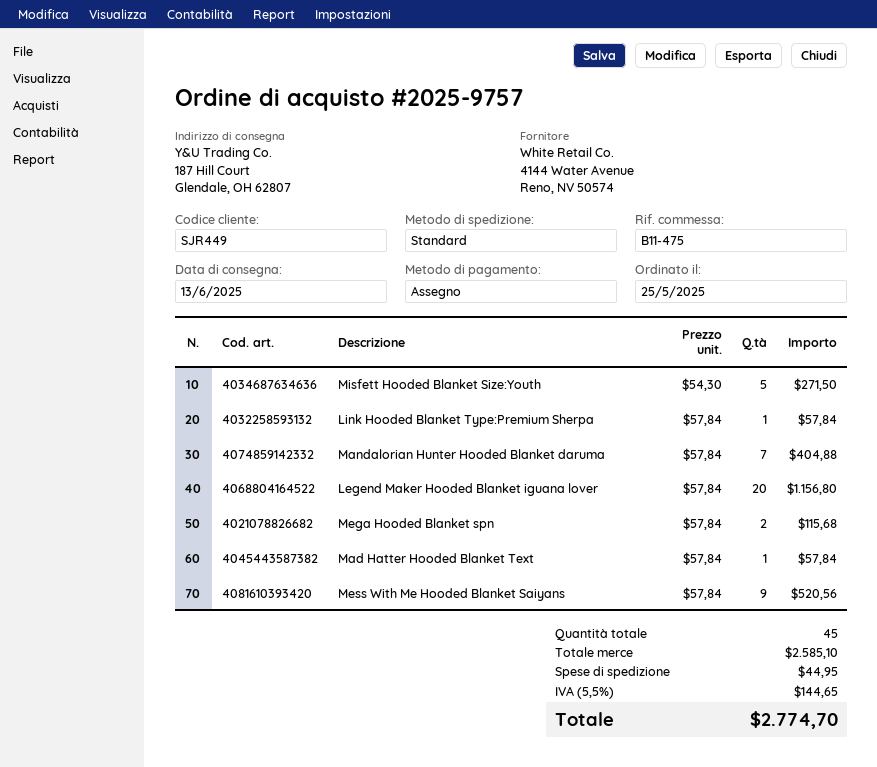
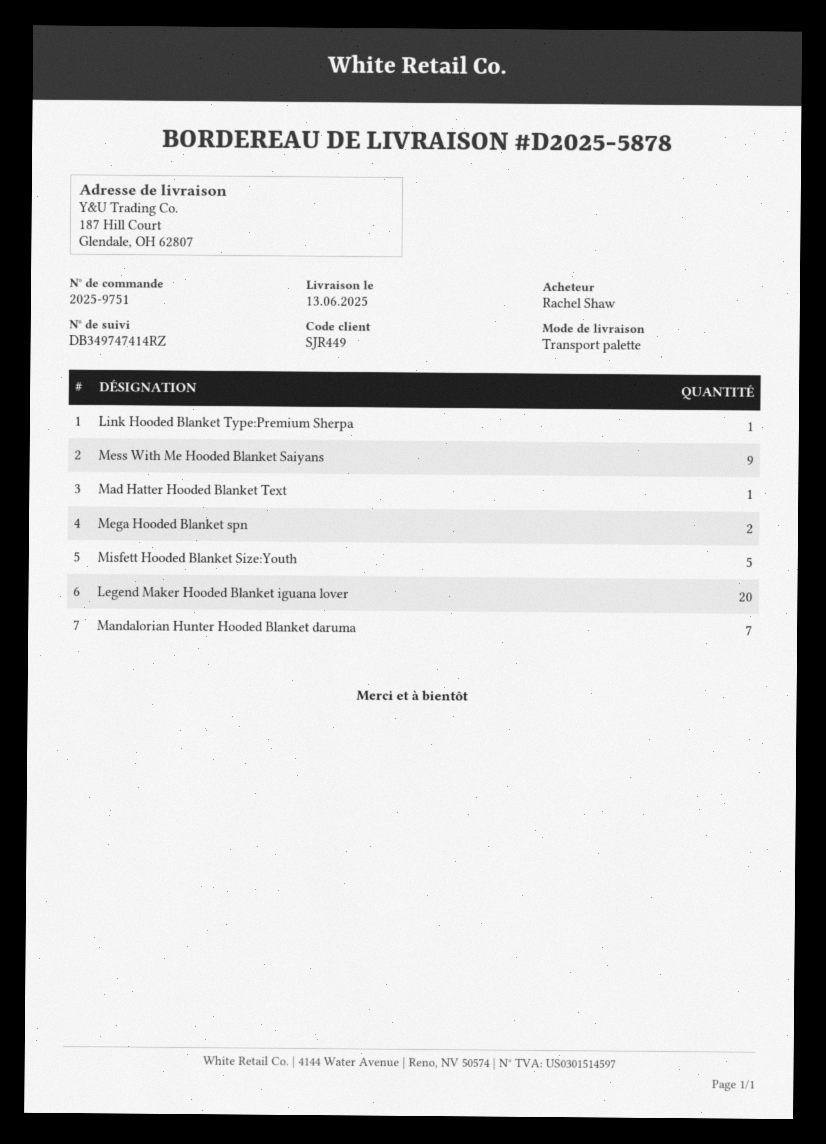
order number: 2025-9757 -> 2025-9751
shipping method: standard -> pallet freight

